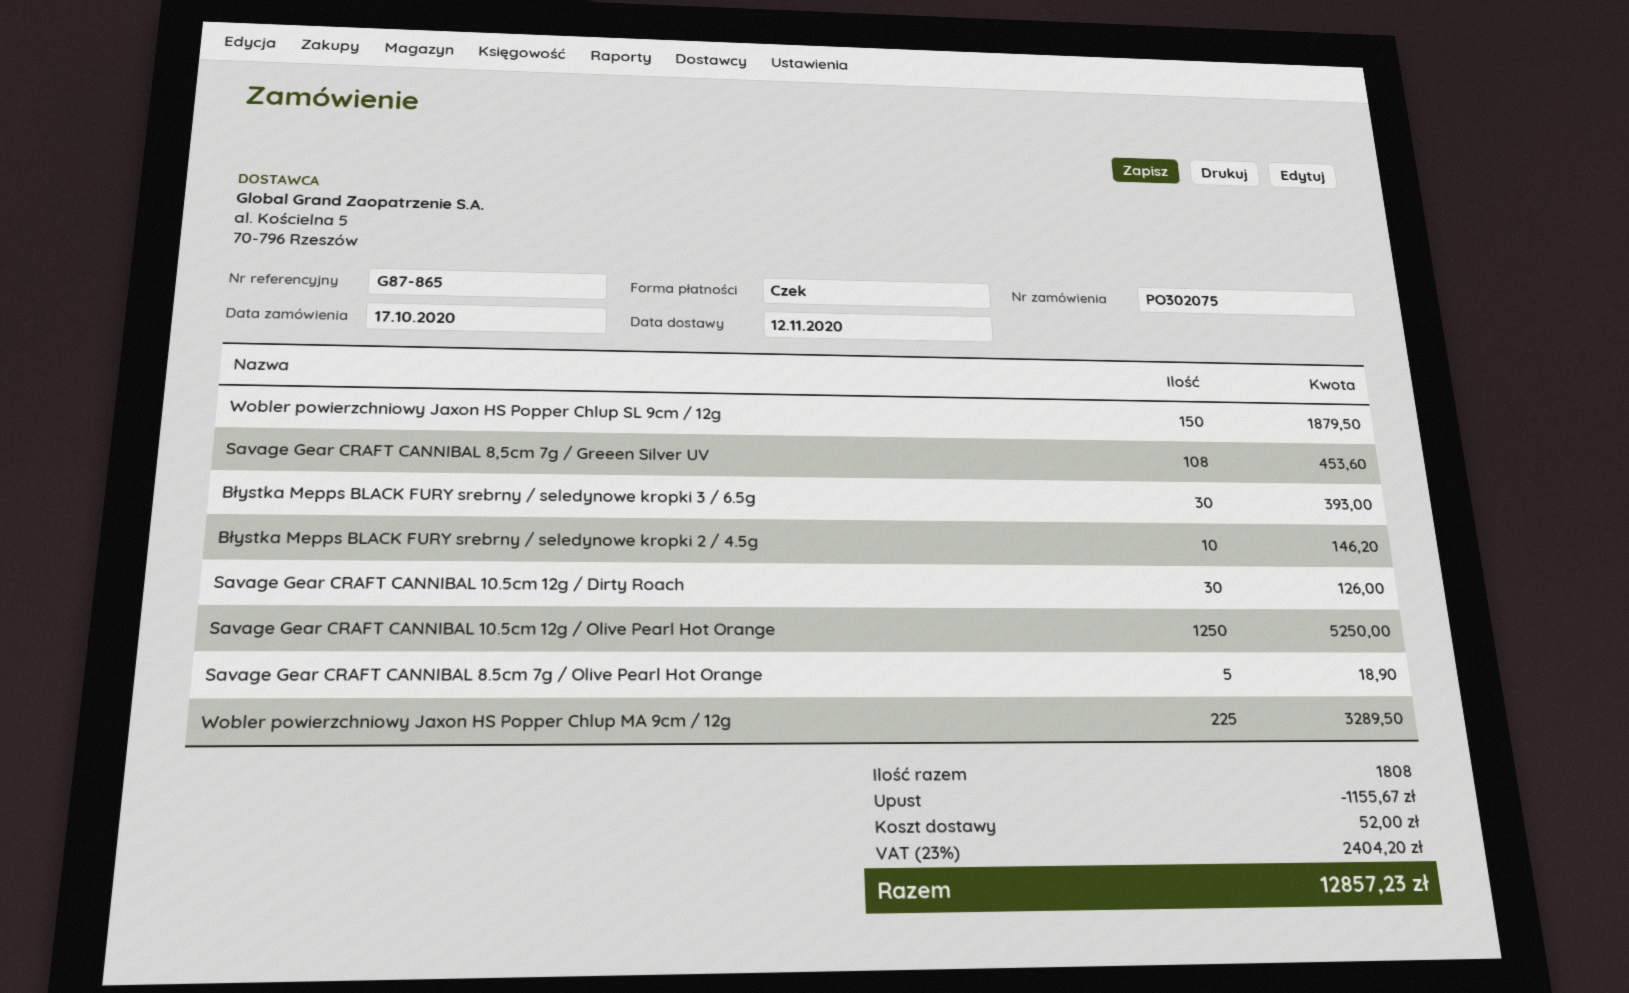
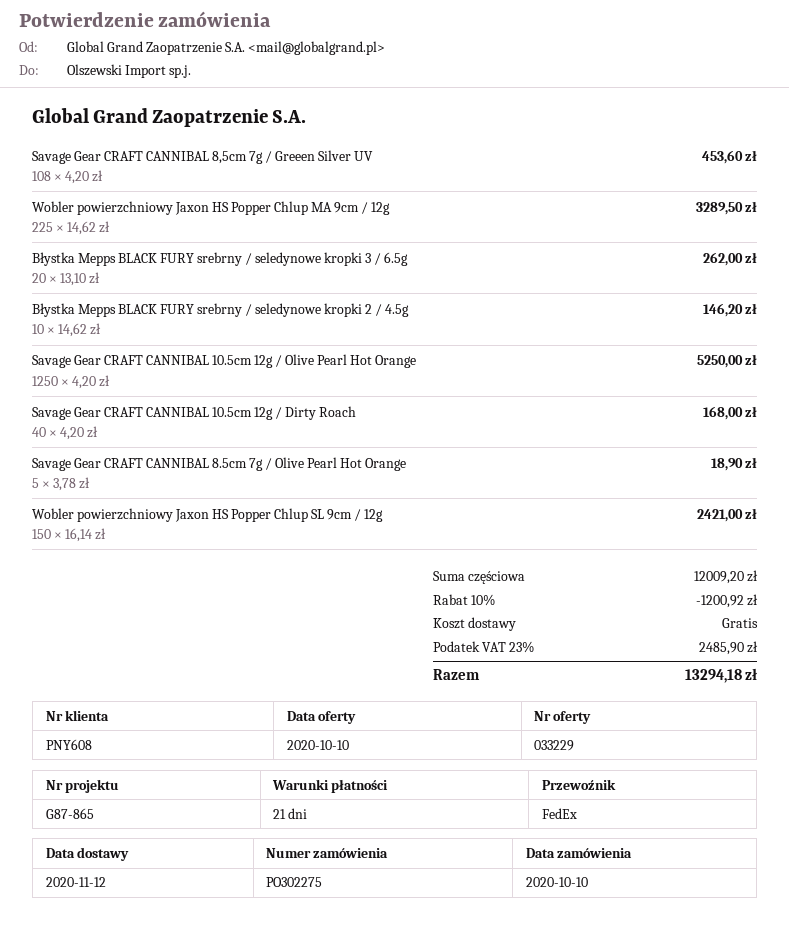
order number: PO302075 -> PO302275
order date: 2020-10-17 -> 2020-10-10
Wobler powierzchniowy Jaxon HS Popper Chlup SL 9cm / 12g: 150 for 1879.50 -> 150 for 2421.00
Błystka Mepps BLACK FURY srebrny / seledynowe kropki 3 / 6.5g: 30 for 393.00 -> 20 for 262.00
Savage Gear CRAFT CANNIBAL 10.5cm 12g / Dirty Roach: 30 for 126.00 -> 40 for 168.00
discount: 1155.67 -> 1200.92
shipping: 52.00 -> 0.00
tax: 23% = 2404.20 -> 23% = 2485.90
total: 12857.23 -> 13294.18

